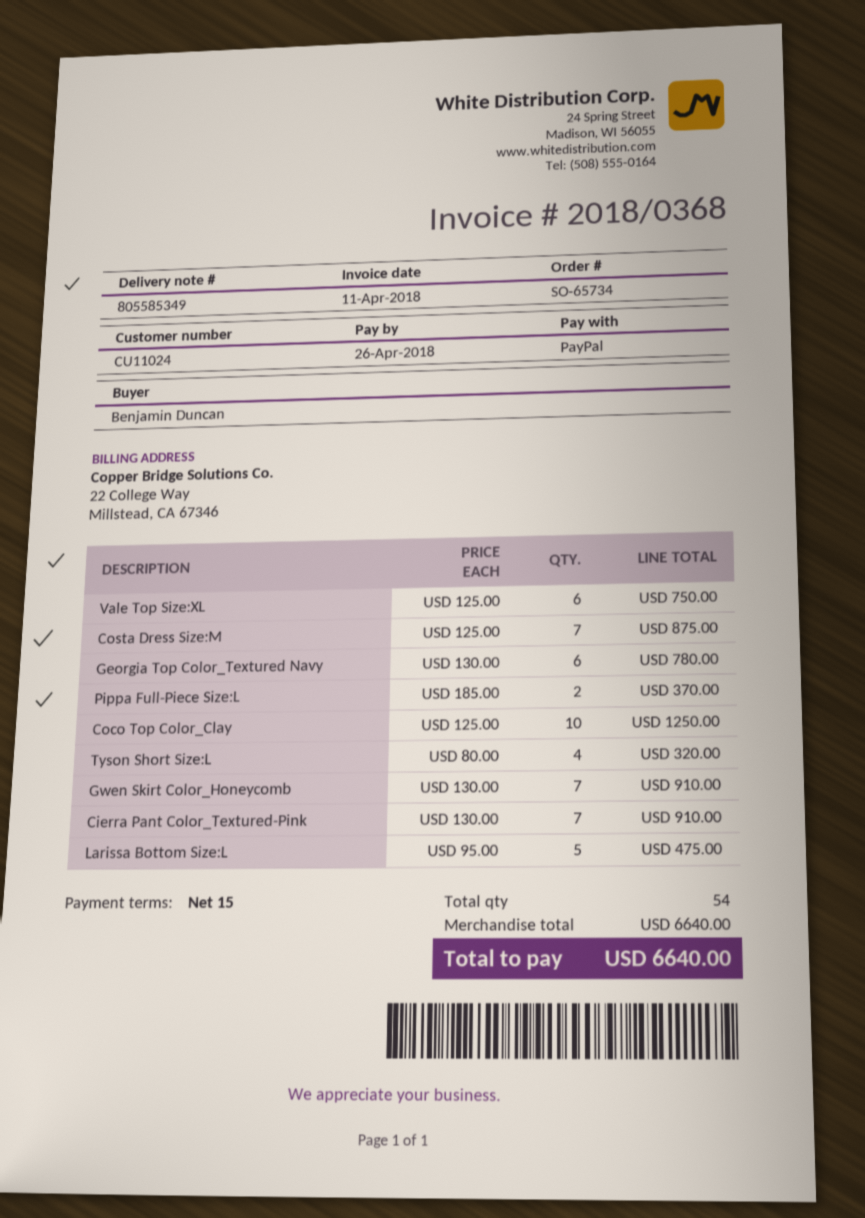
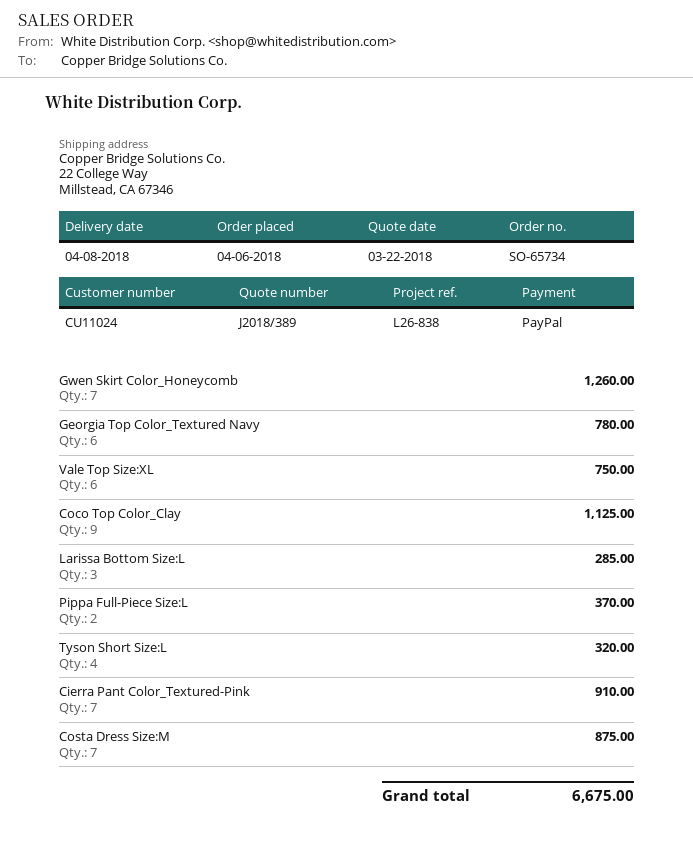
Coco Top Color_Clay: 10 for 1250.00 -> 9 for 1125.00
Gwen Skirt Color_Honeycomb: 7 for 910.00 -> 7 for 1260.00
Larissa Bottom Size:L: 5 for 475.00 -> 3 for 285.00
total: 6640.00 -> 6675.00

